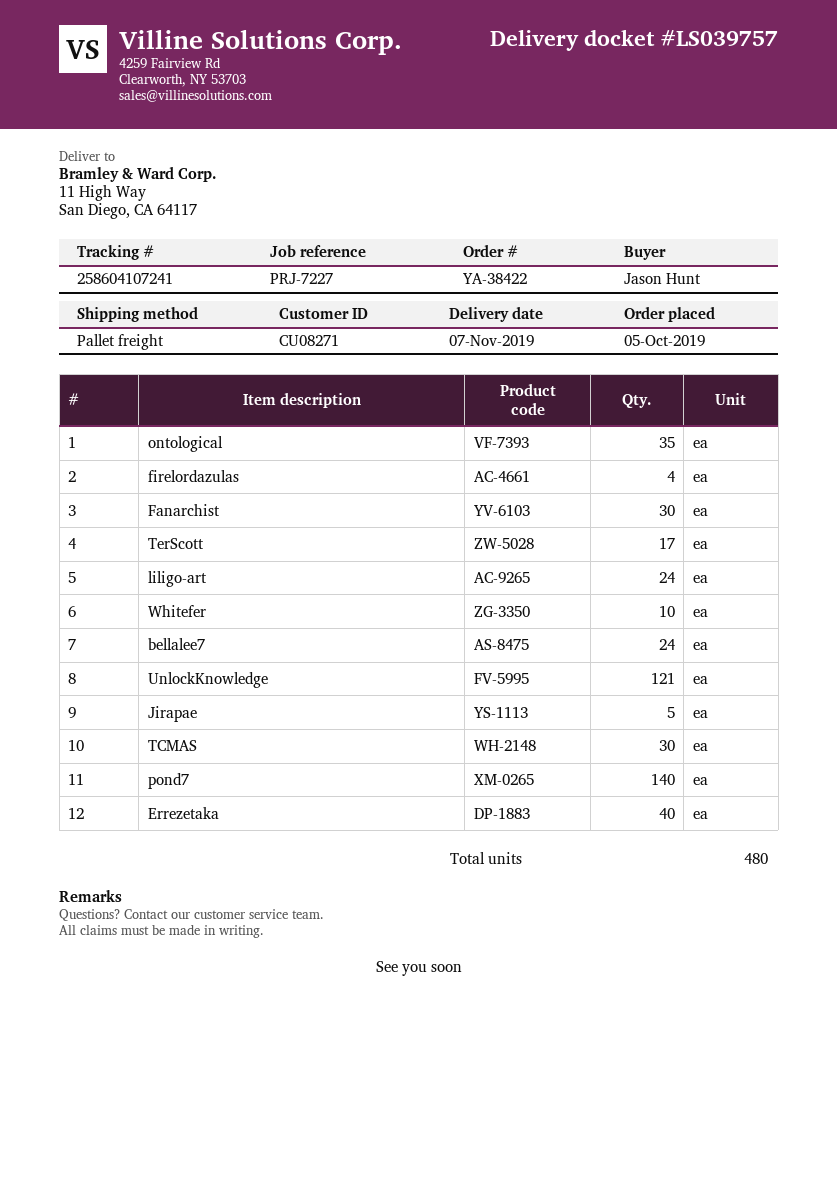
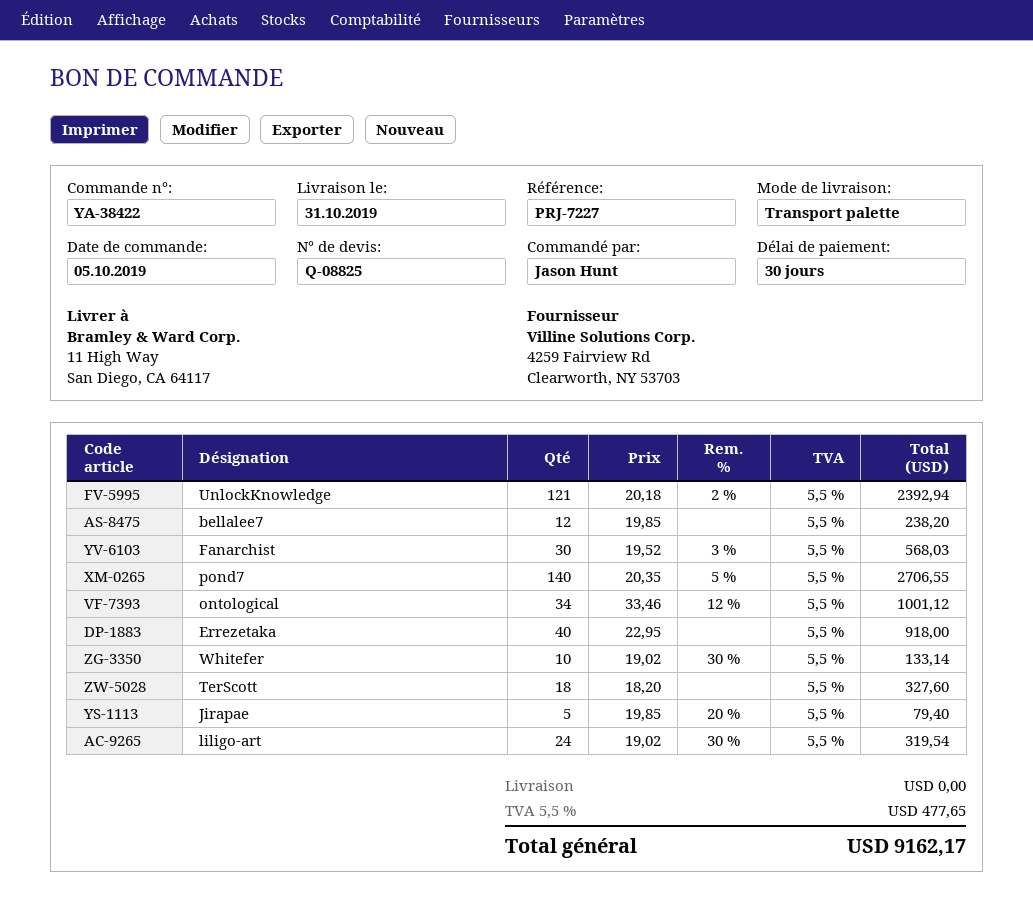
delivery date: 2019-11-07 -> 2019-10-31
ontological: 35 -> 34
firelordazulas: 4 -> none
TerScott: 17 -> 18
bellalee7: 24 -> 12
TCMAS: 30 -> none

